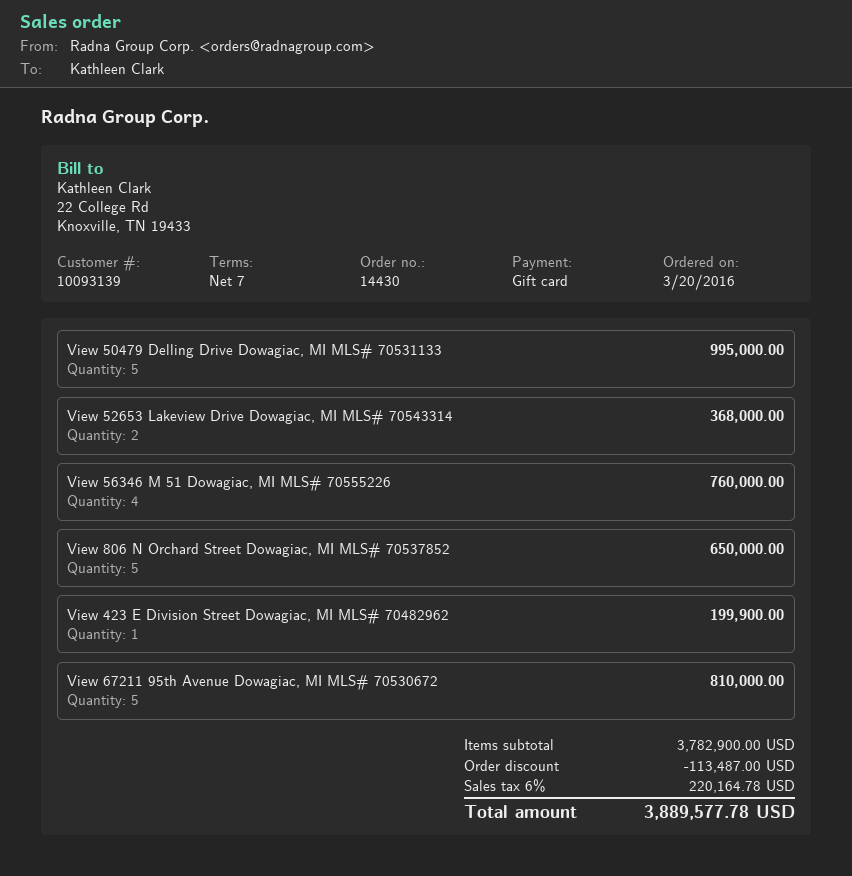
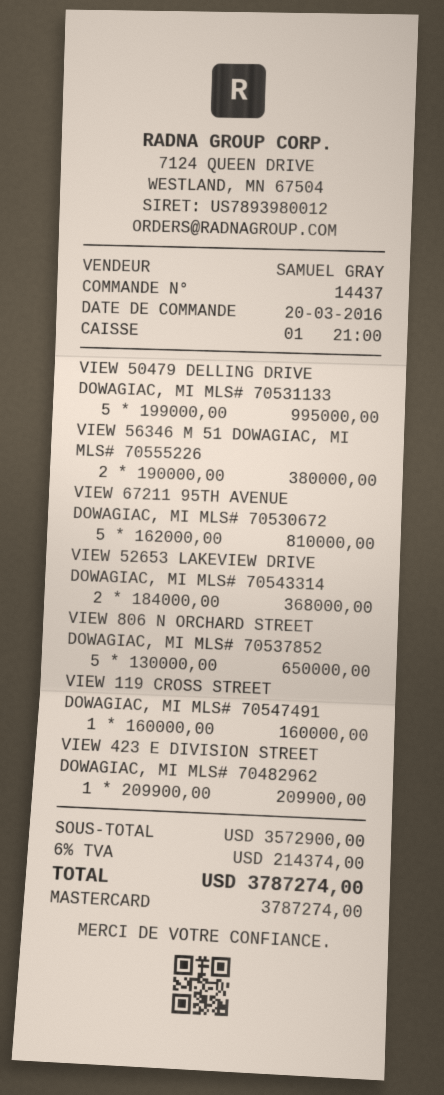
order number: 14430 -> 14437
payment method: gift card -> Mastercard
View 56346 M 51 Dowagiac, MI MLS# 70555226: 4 for 760000.00 -> 2 for 380000.00
View 423 E Division Street Dowagiac, MI MLS# 70482962: 1 for 199900.00 -> 1 for 209900.00
VIEW 119 CROSS STREET DOWAGIAC, MI MLS# 70547491: none -> 1 for 160000.00
subtotal: 3782900.00 -> 3572900.00
discount: 113487.00 -> none
tax: 6% = 220164.78 -> 6% = 214374.00
total: 3889577.78 -> 3787274.00

